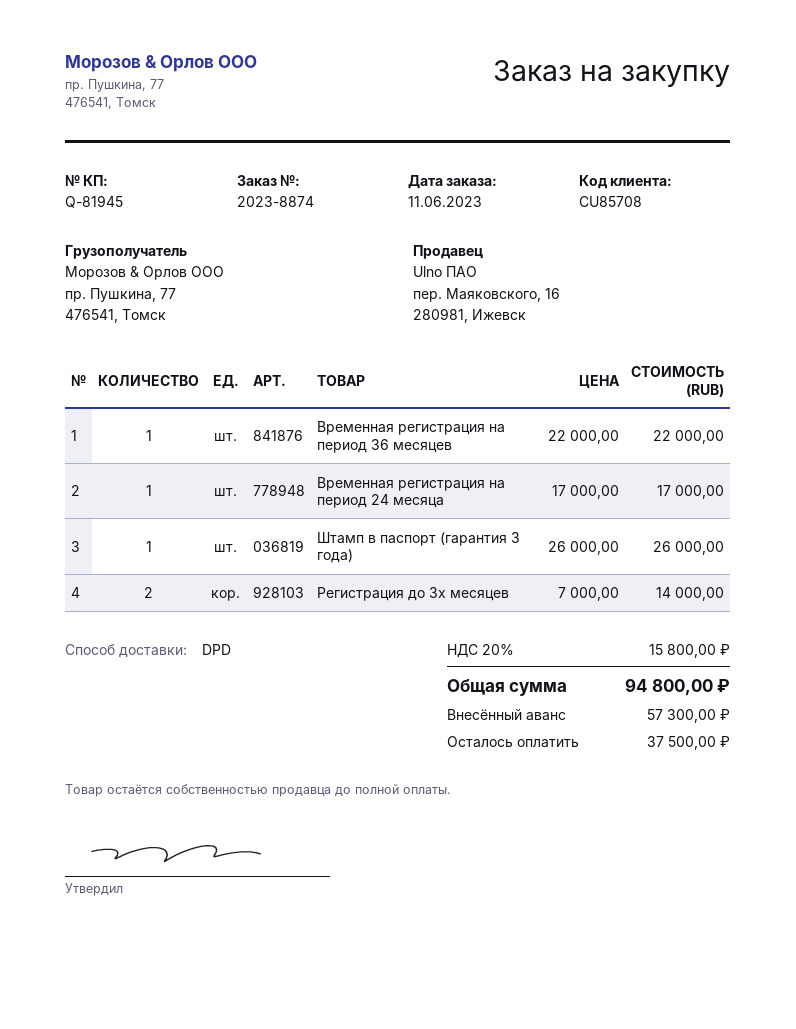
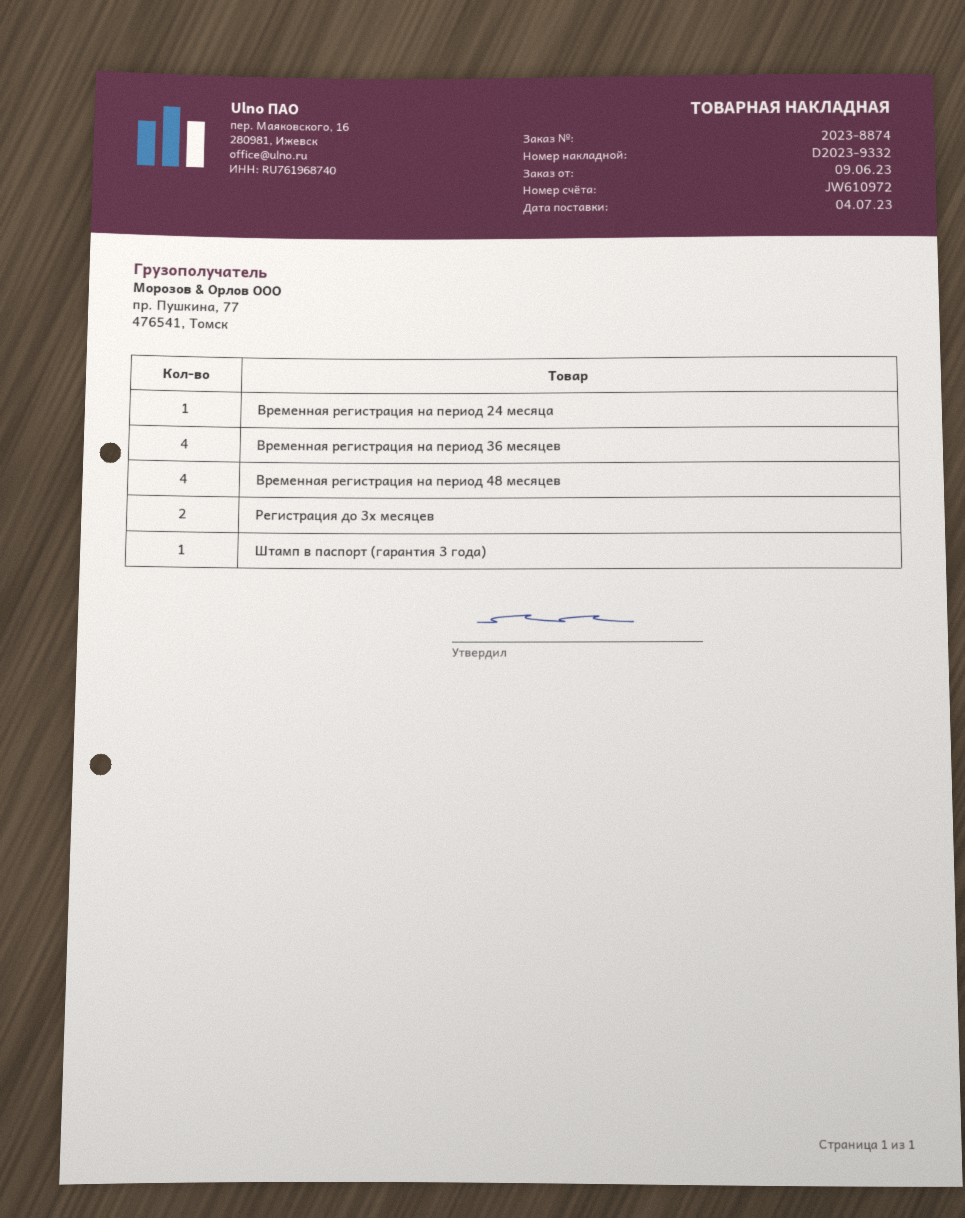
order date: 2023-06-11 -> 2023-06-09
Временная регистрация на период 36 месяцев: 1 -> 4
Временная регистрация на период 48 месяцев: none -> 4

